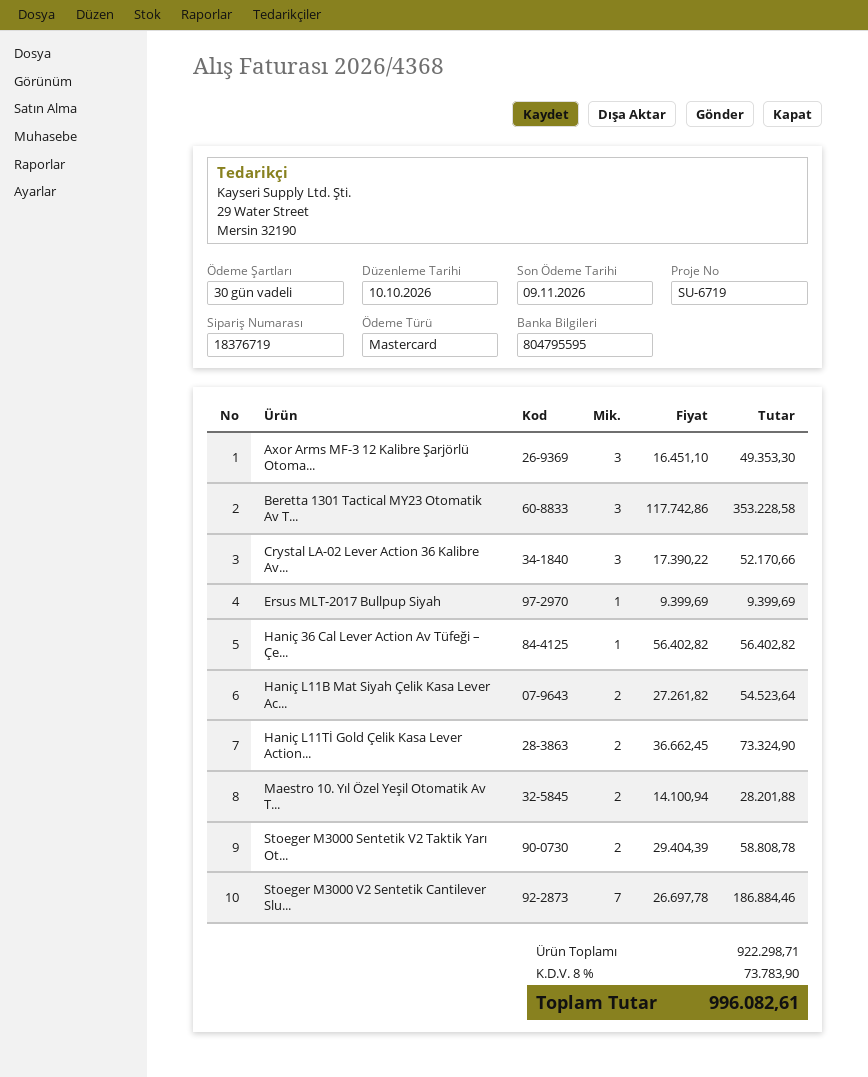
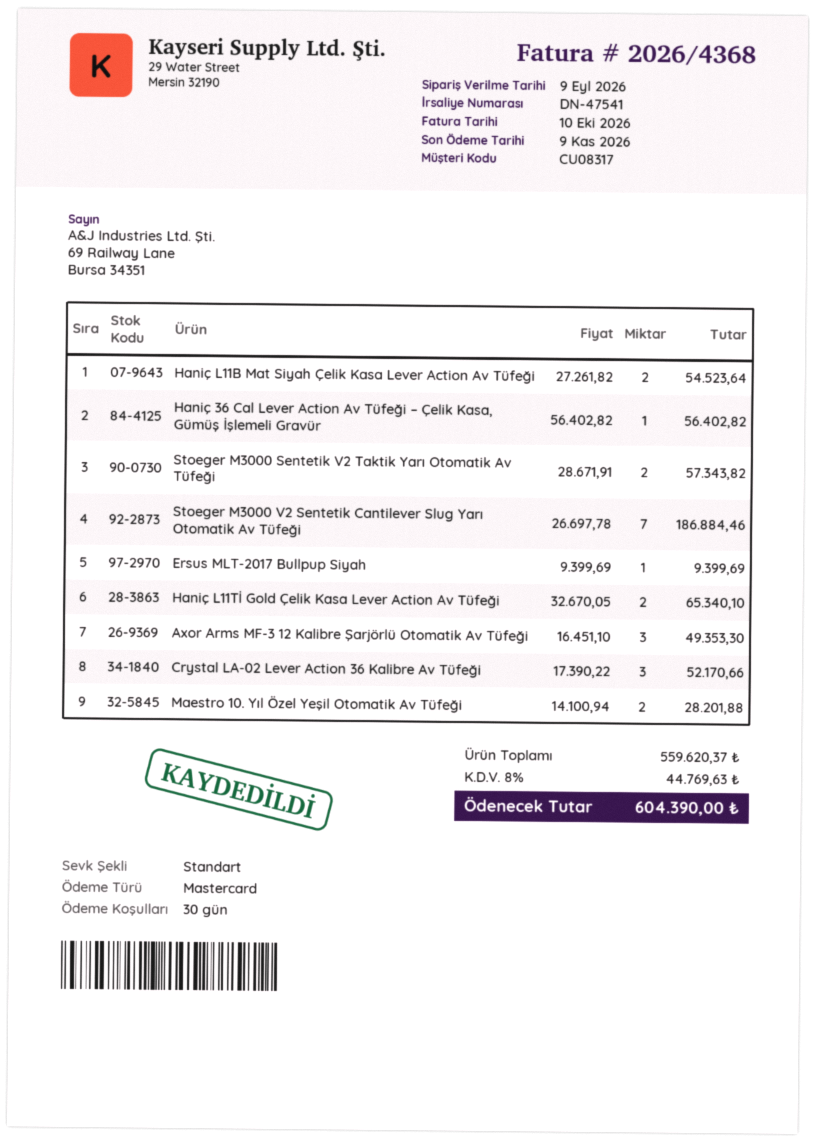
Beretta 1301 Tactical MY23 Otomatik Av T...: 3 x 117742.86 = 353228.58 -> none
Haniç L11Tİ Gold Çelik Kasa Lever Action...: 2 x 36662.45 = 73324.90 -> 2 x 32670.05 = 65340.10
Stoeger M3000 Sentetik V2 Taktik Yarı Ot...: 2 x 29404.39 = 58808.78 -> 2 x 28671.91 = 57343.82
subtotal: 922298.71 -> 559620.37
tax: 8% = 73783.90 -> 8% = 44769.63
total: 996082.61 -> 604390.00

